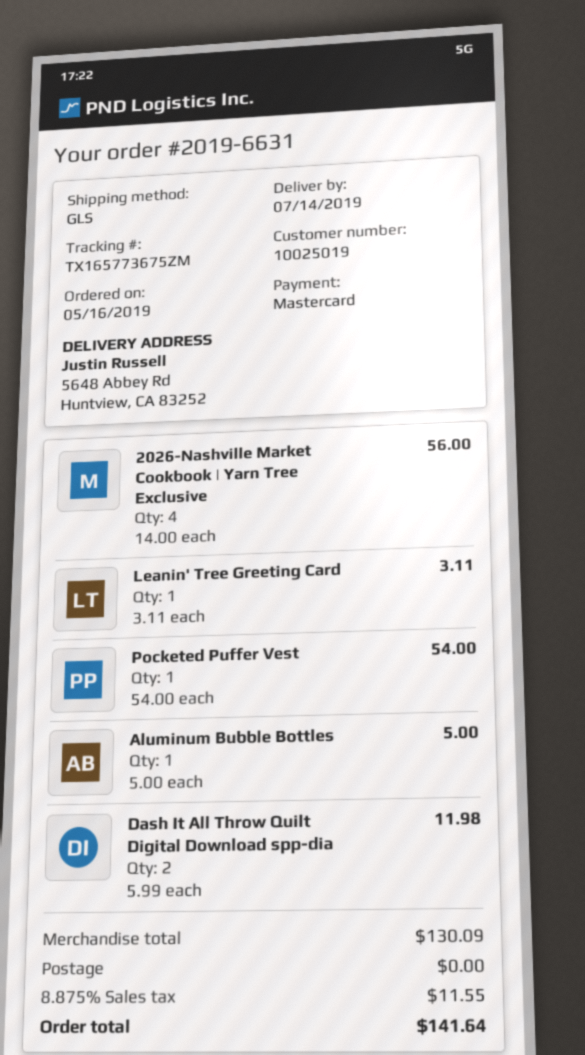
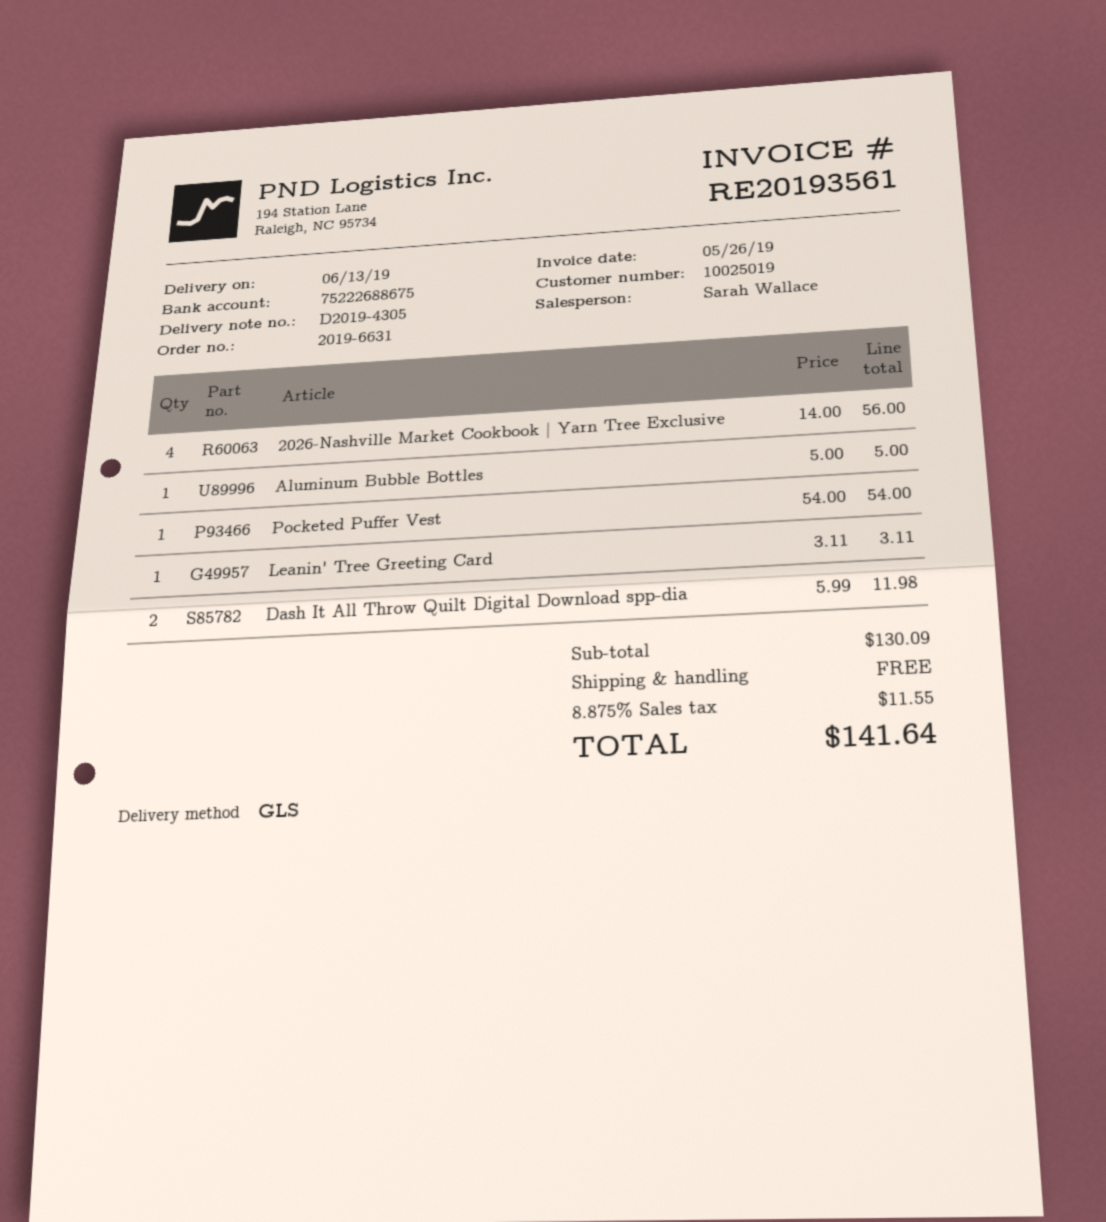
delivery date: 2019-07-14 -> 2019-06-13

